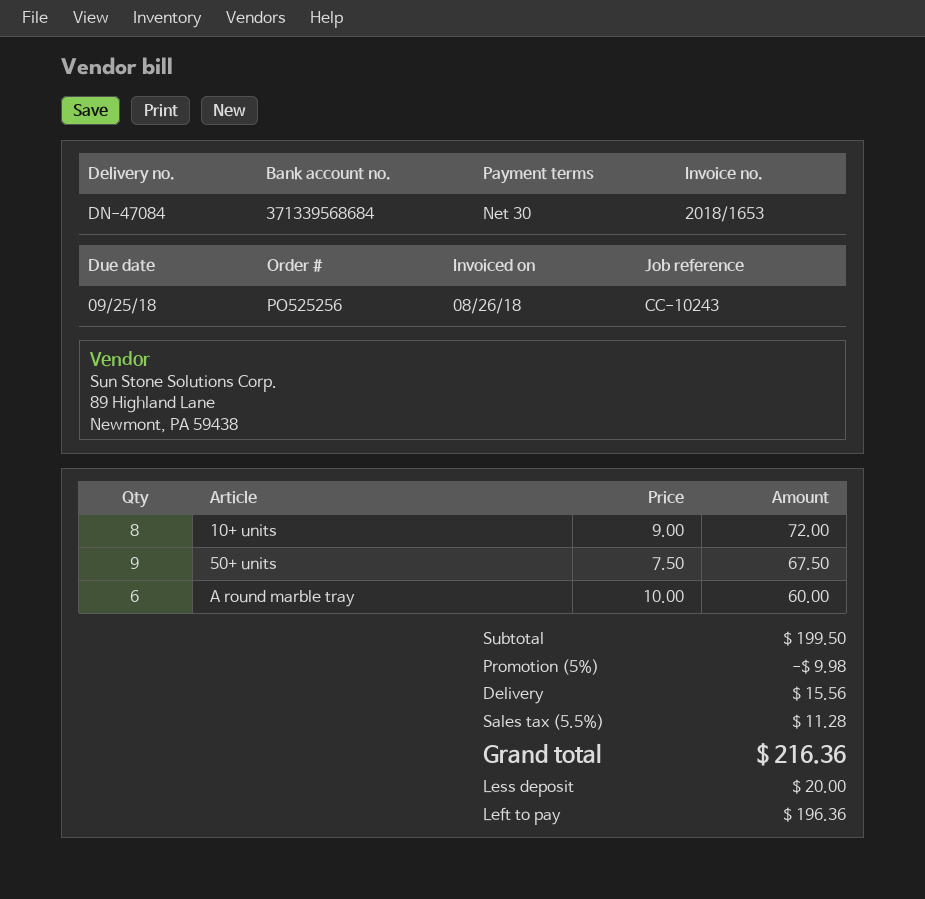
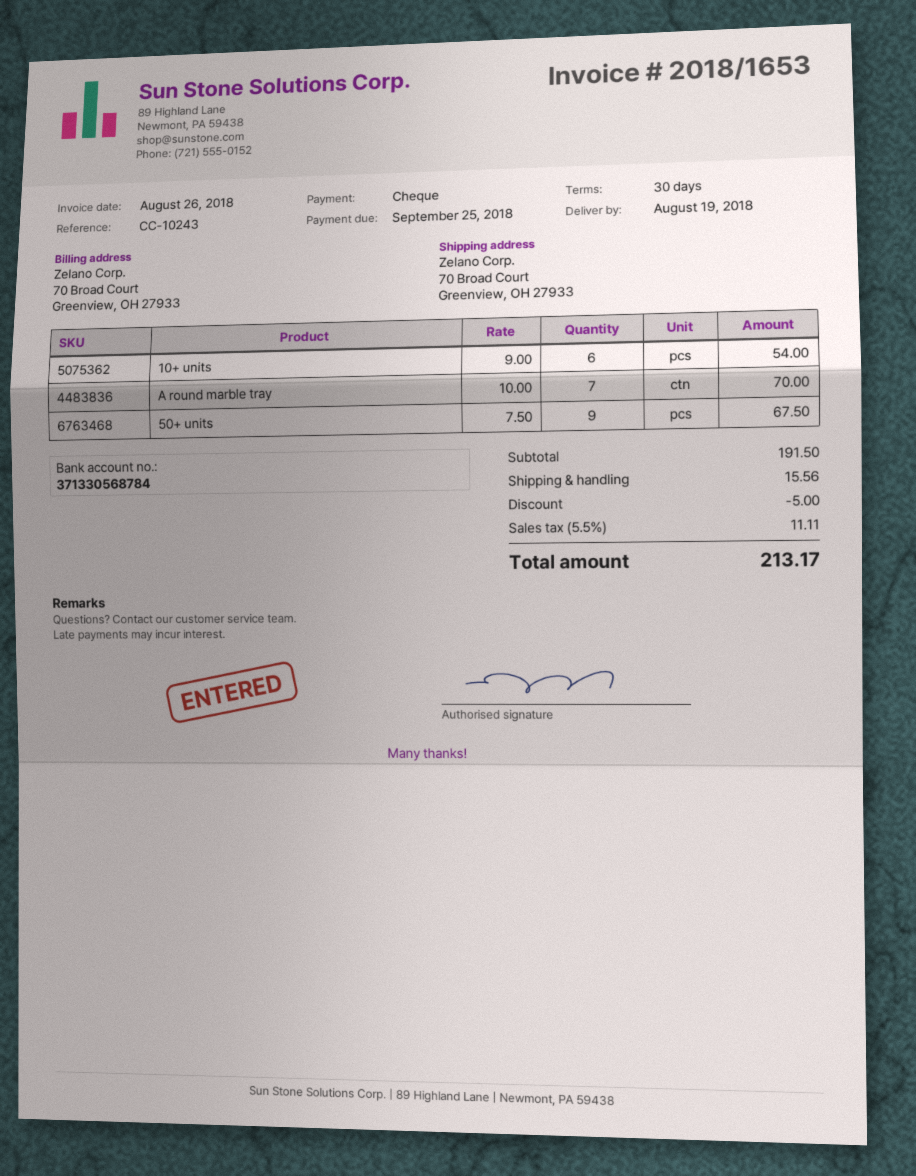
bank account: 371339568684 -> 371330568784
10+ units: 8 x 9.00 = 72.00 -> 6 x 9.00 = 54.00
A round marble tray: 6 x 10.00 = 60.00 -> 7 x 10.00 = 70.00
subtotal: 199.50 -> 191.50
discount: 9.98 -> 5.00
tax: 5.5% = 11.28 -> 5.5% = 11.11
total: 216.36 -> 213.17

